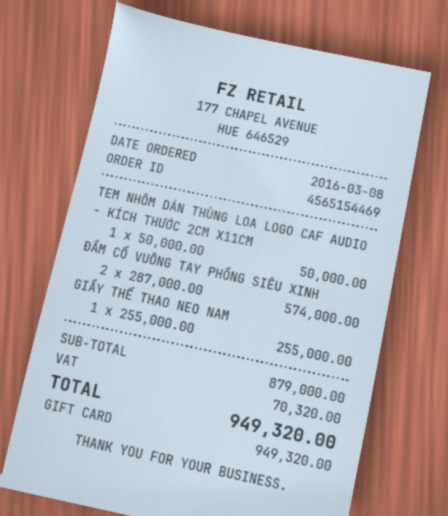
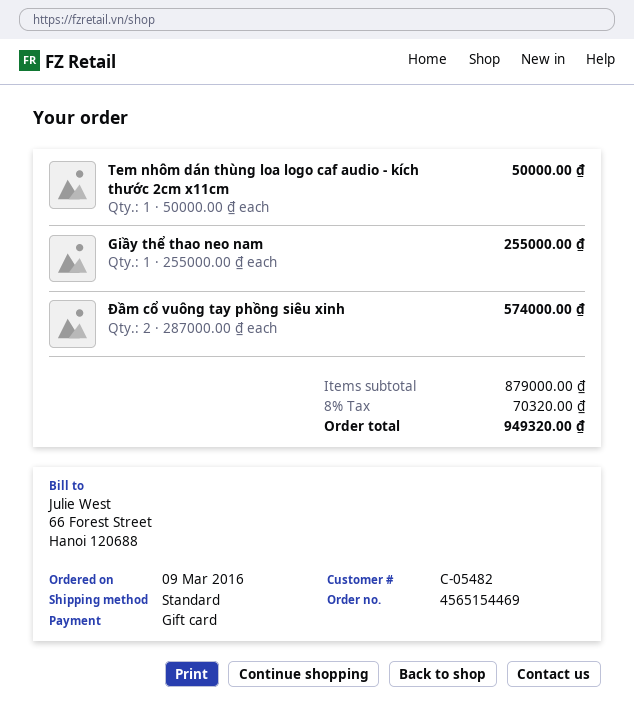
order date: 2016-03-08 -> 2016-03-09

